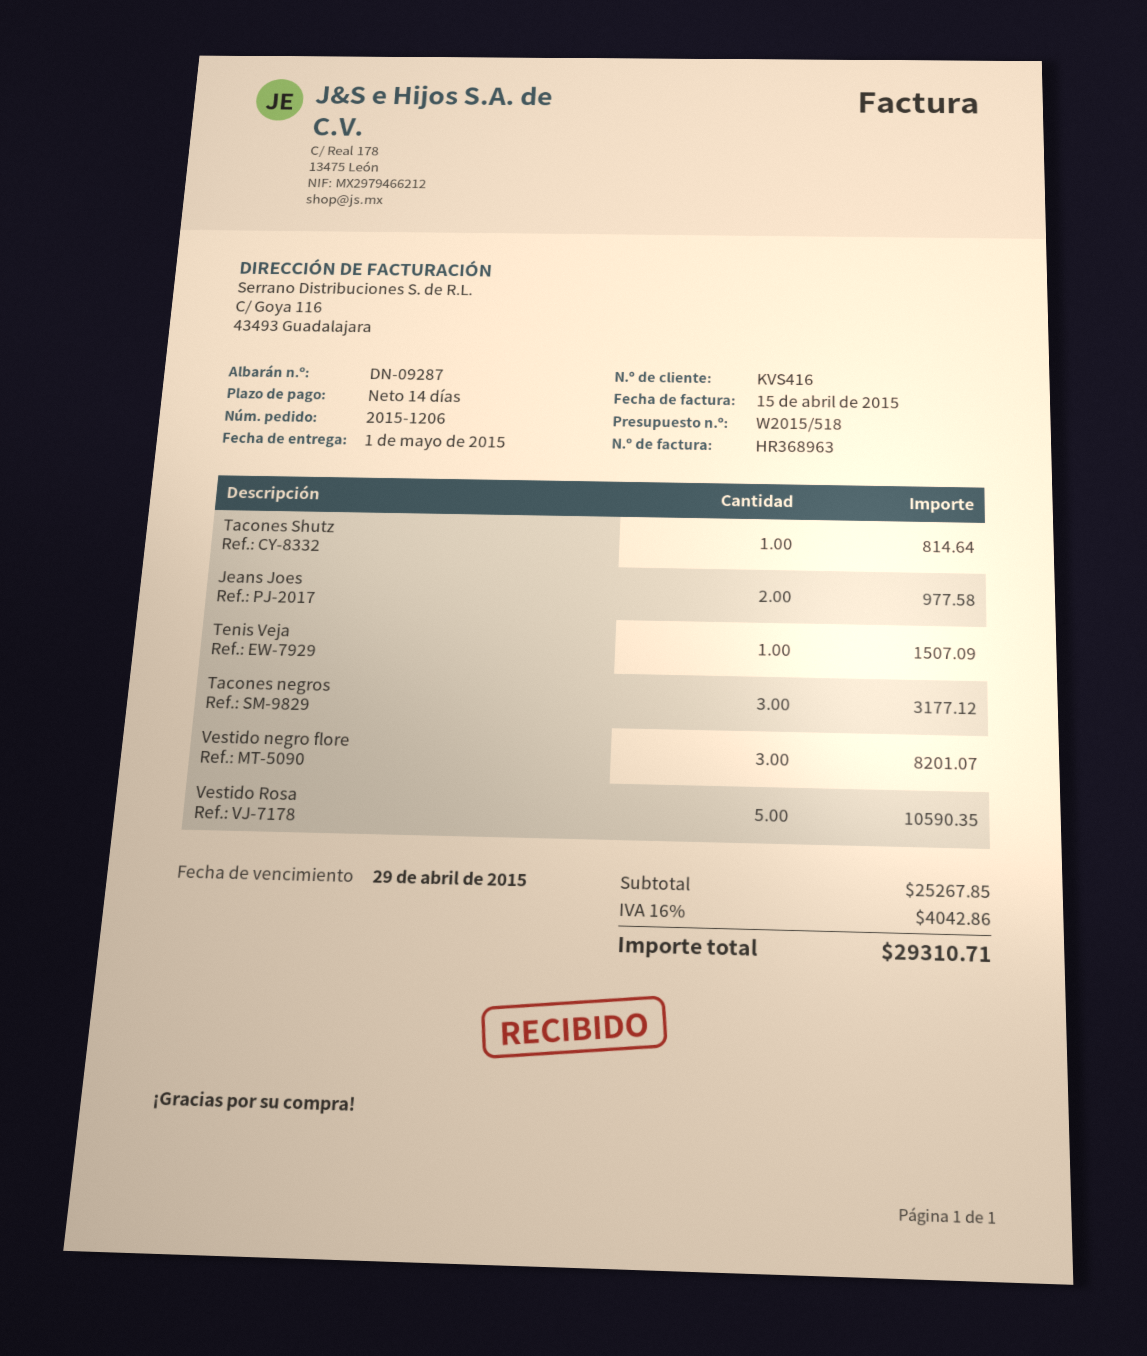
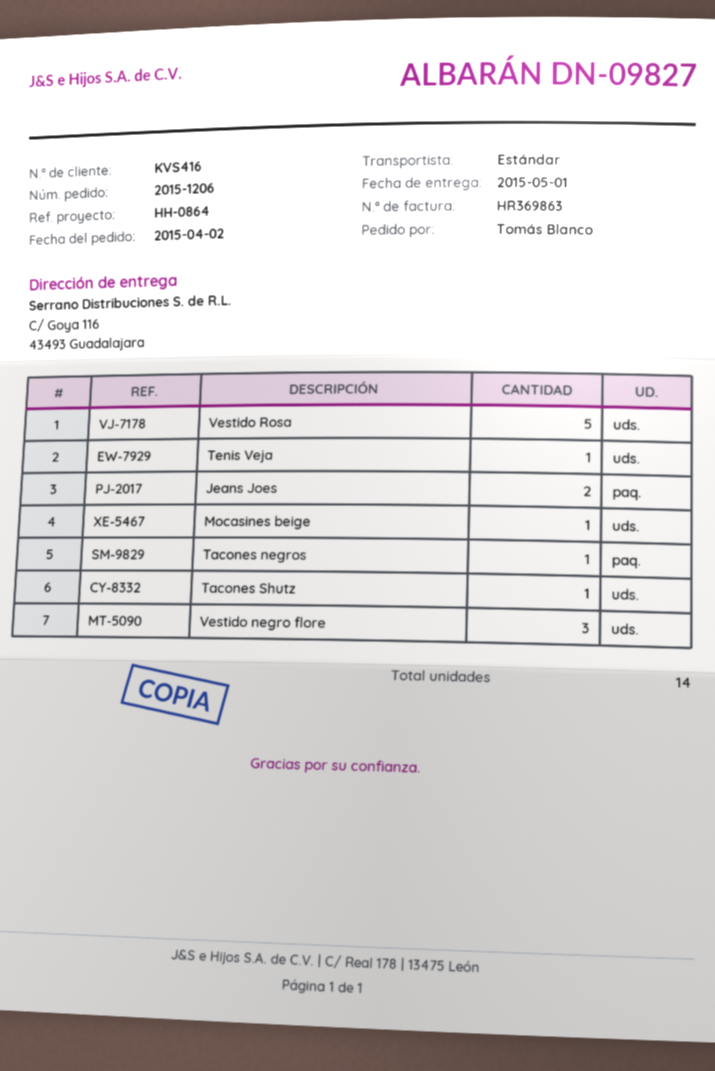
delivery note number: DN-09287 -> DN-09827
invoice number: HR368963 -> HR369863
Tacones negros: 3 -> 1
Mocasines beige: none -> 1

